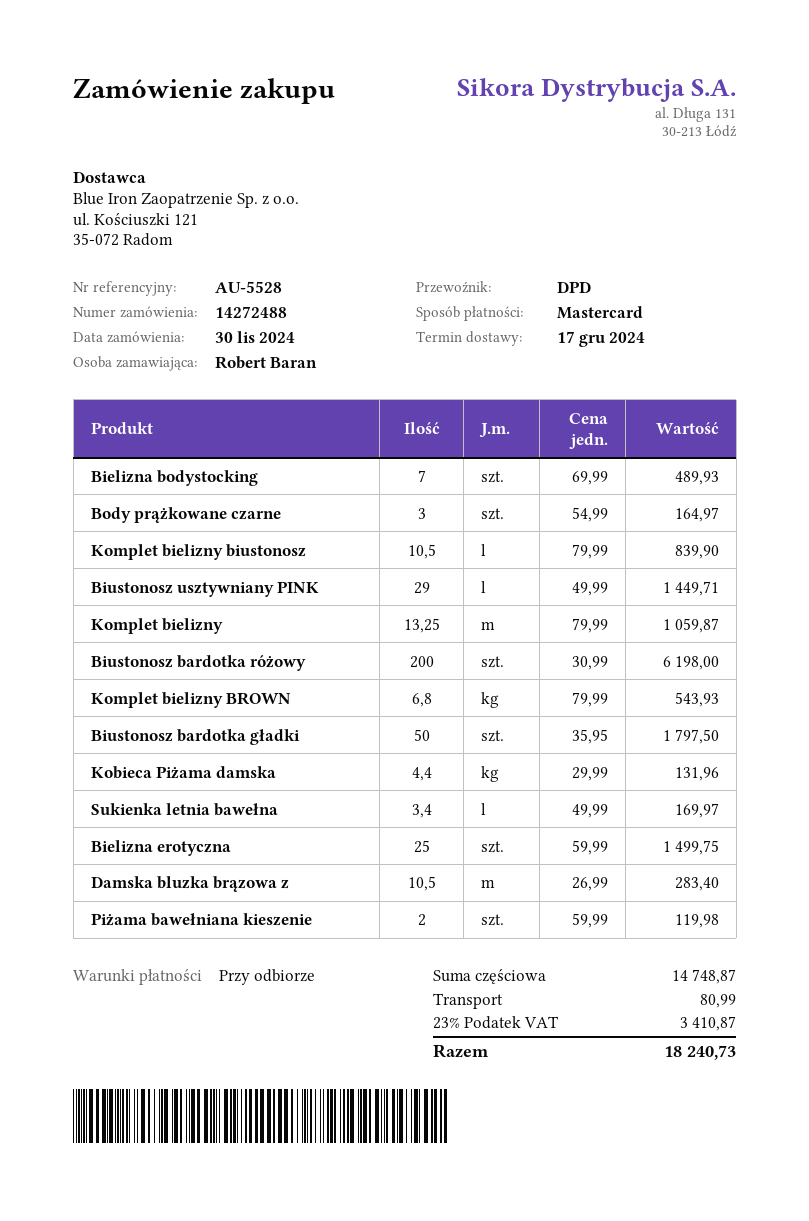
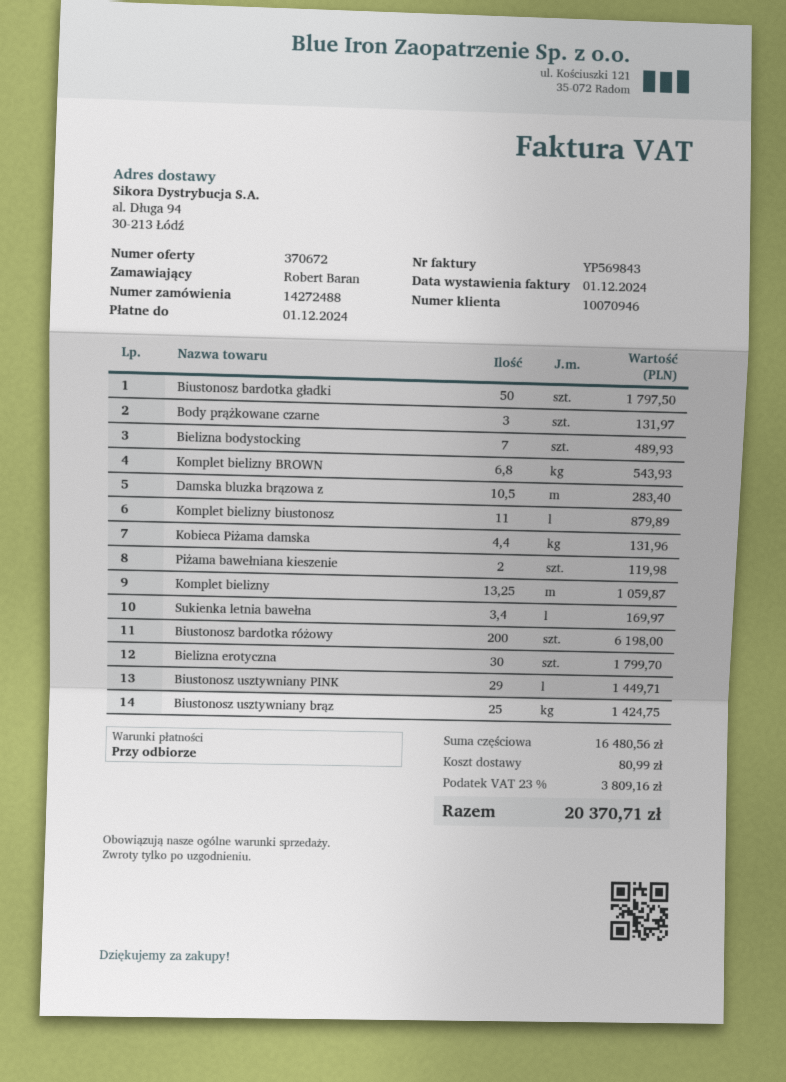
Body prążkowane czarne: 3 for 164.97 -> 3 for 131.97
Komplet bielizny biustonosz: 10.5 for 839.90 -> 11 for 879.89
Bielizna erotyczna: 25 for 1499.75 -> 30 for 1799.70
Biustonosz usztywniany brąz: none -> 25 for 1424.75
subtotal: 14748.87 -> 16480.56
tax: 23% = 3410.87 -> 23% = 3809.16
total: 18240.73 -> 20370.71

